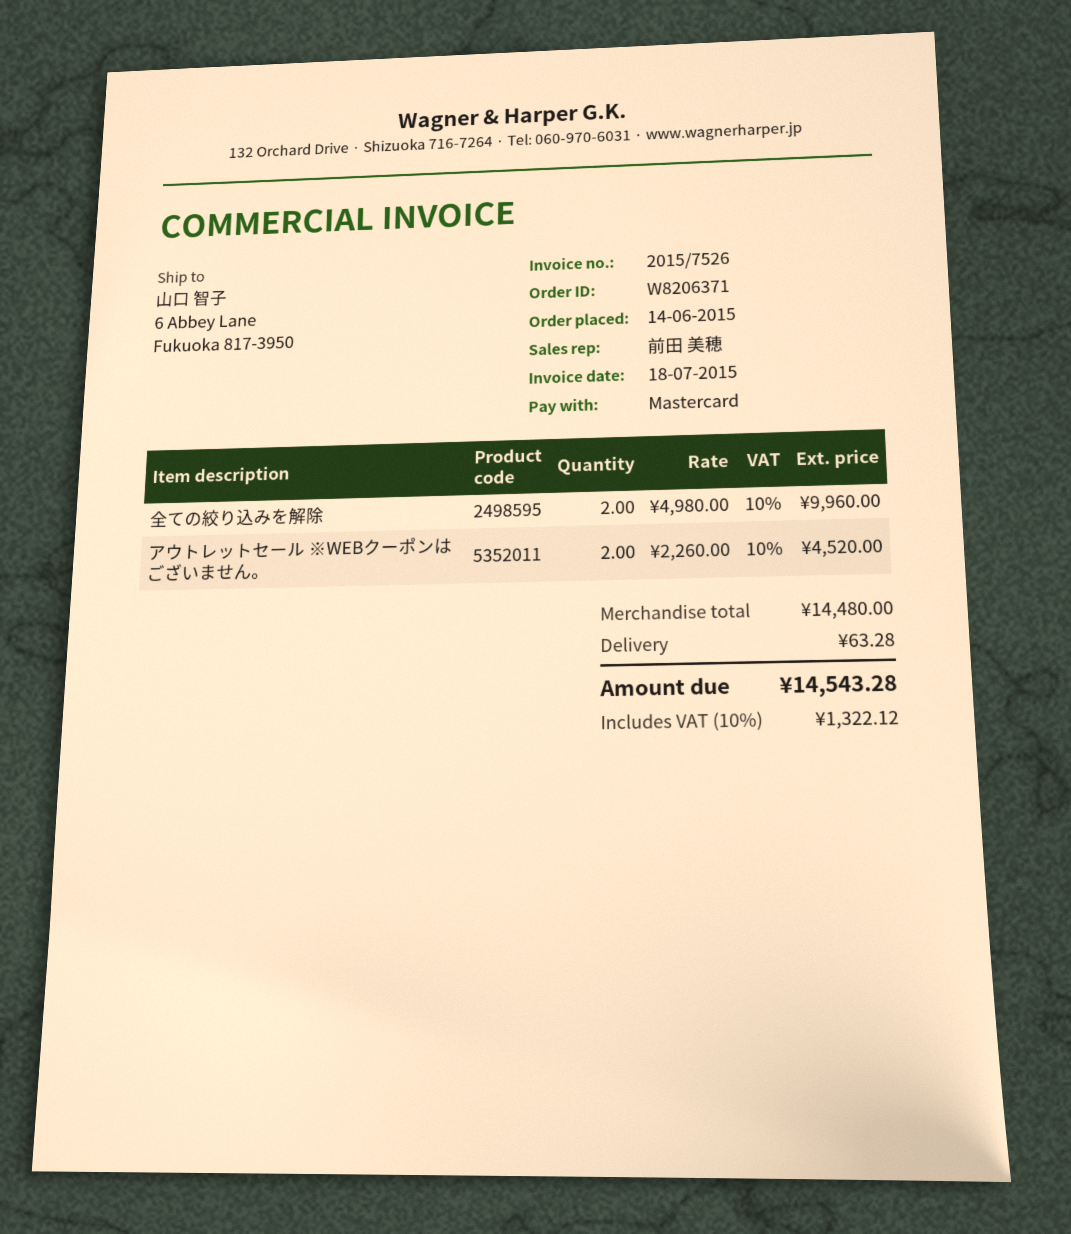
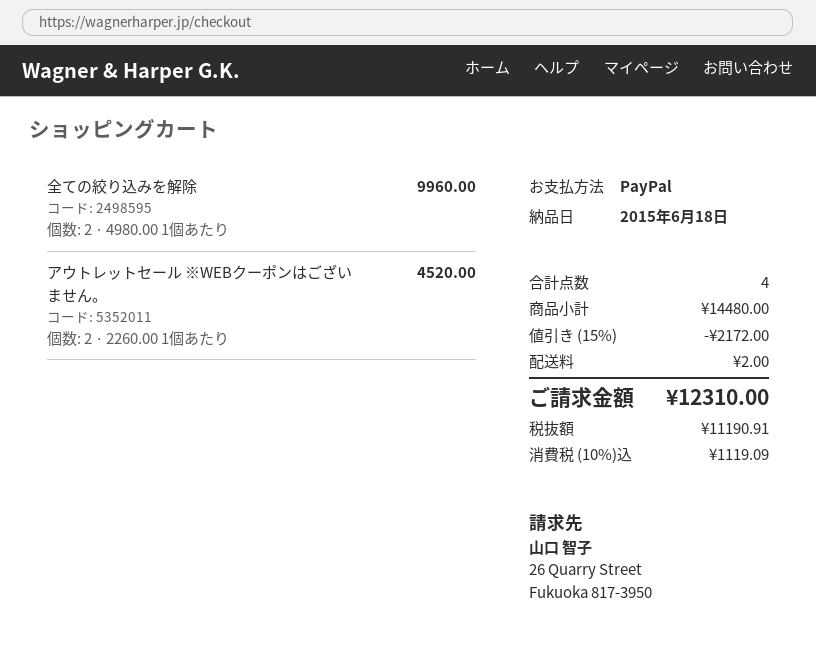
payment method: Mastercard -> PayPal
discount: none -> 15% = 2172.00
shipping: 63.28 -> 2.00
tax: 10% = 1322.12 -> 10% = 1119.09
total: 14543.28 -> 12310.00

